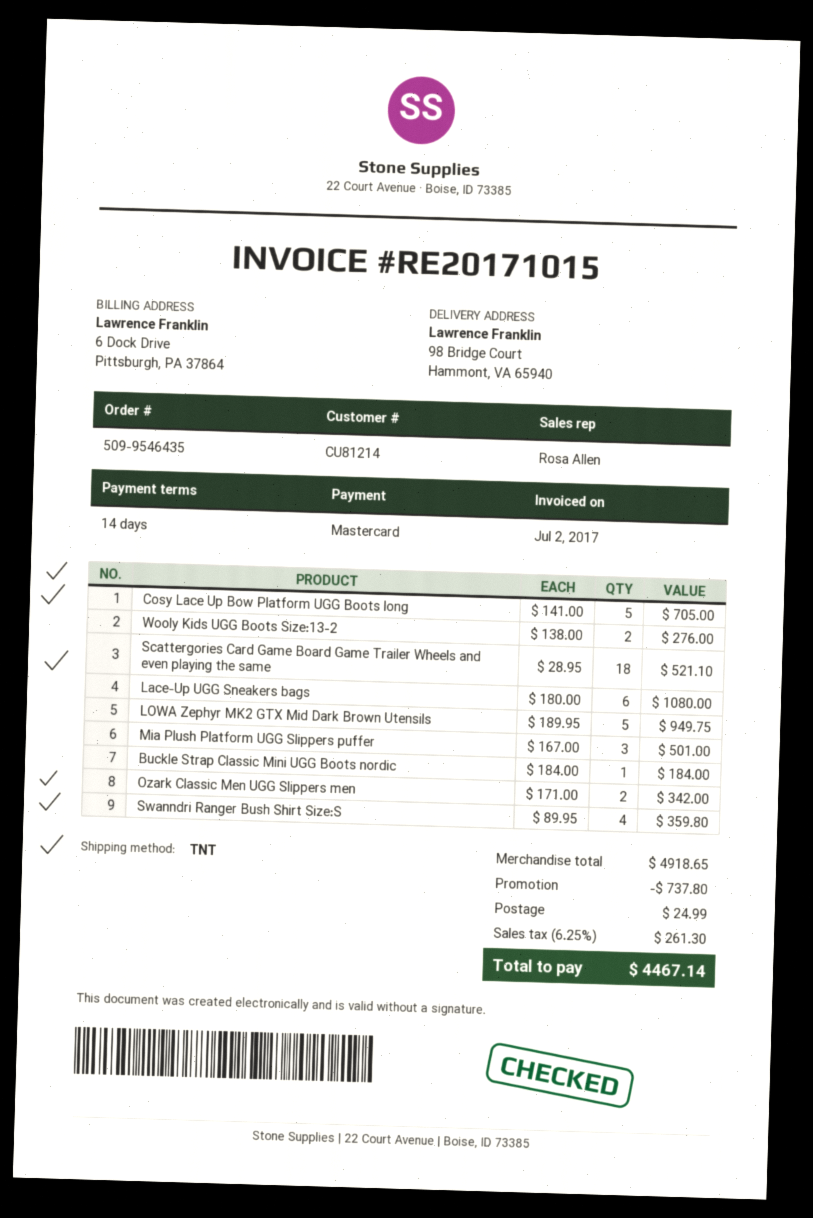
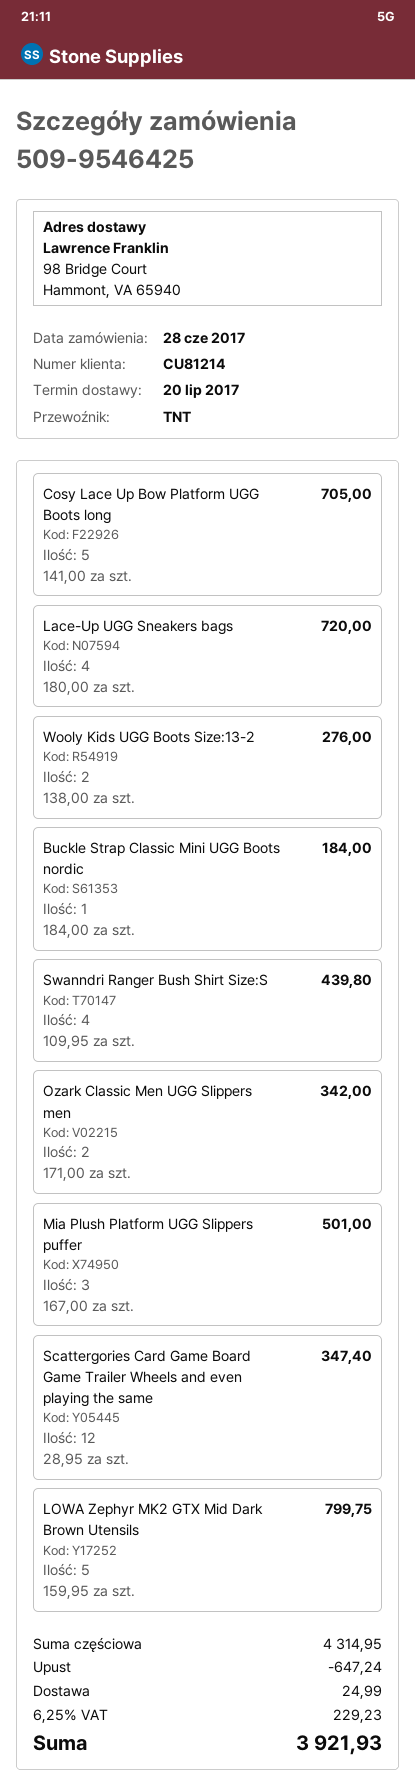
order number: 509-9546435 -> 509-9546425
Scattergories Card Game Board Game Trailer Wheels and even playing the same: 18 x 28.95 = 521.10 -> 12 x 28.95 = 347.40
Lace-Up UGG Sneakers bags: 6 x 180.00 = 1080.00 -> 4 x 180.00 = 720.00
LOWA Zephyr MK2 GTX Mid Dark Brown Utensils: 5 x 189.95 = 949.75 -> 5 x 159.95 = 799.75
Swanndri Ranger Bush Shirt Size:S: 4 x 89.95 = 359.80 -> 4 x 109.95 = 439.80
subtotal: 4918.65 -> 4314.95
discount: 737.80 -> 647.24
tax: 6.25% = 261.30 -> 6.25% = 229.23
total: 4467.14 -> 3921.93

